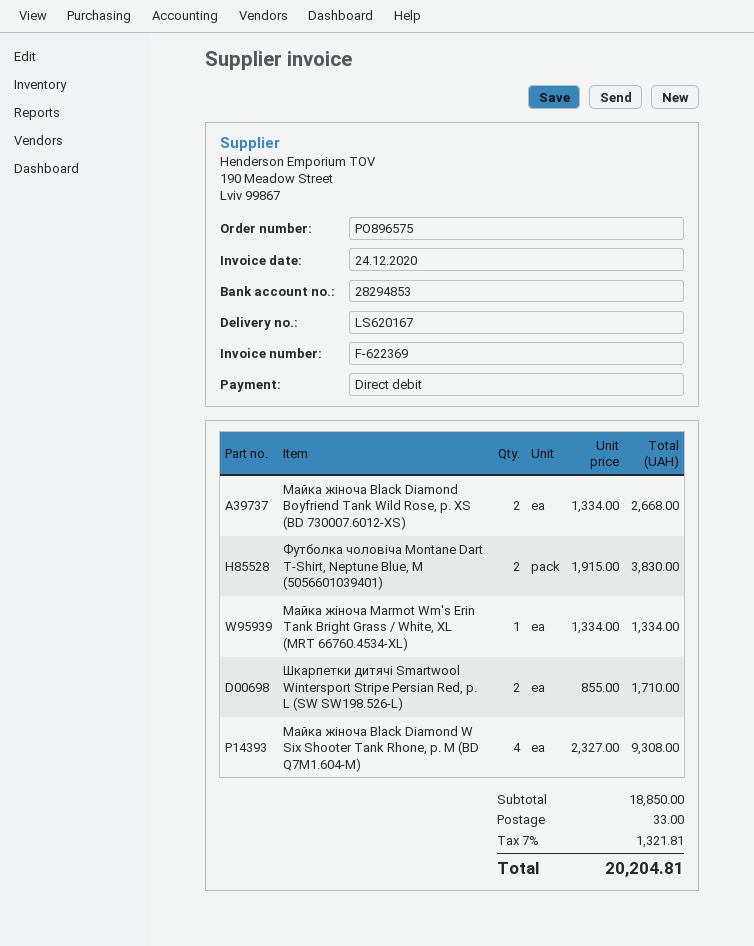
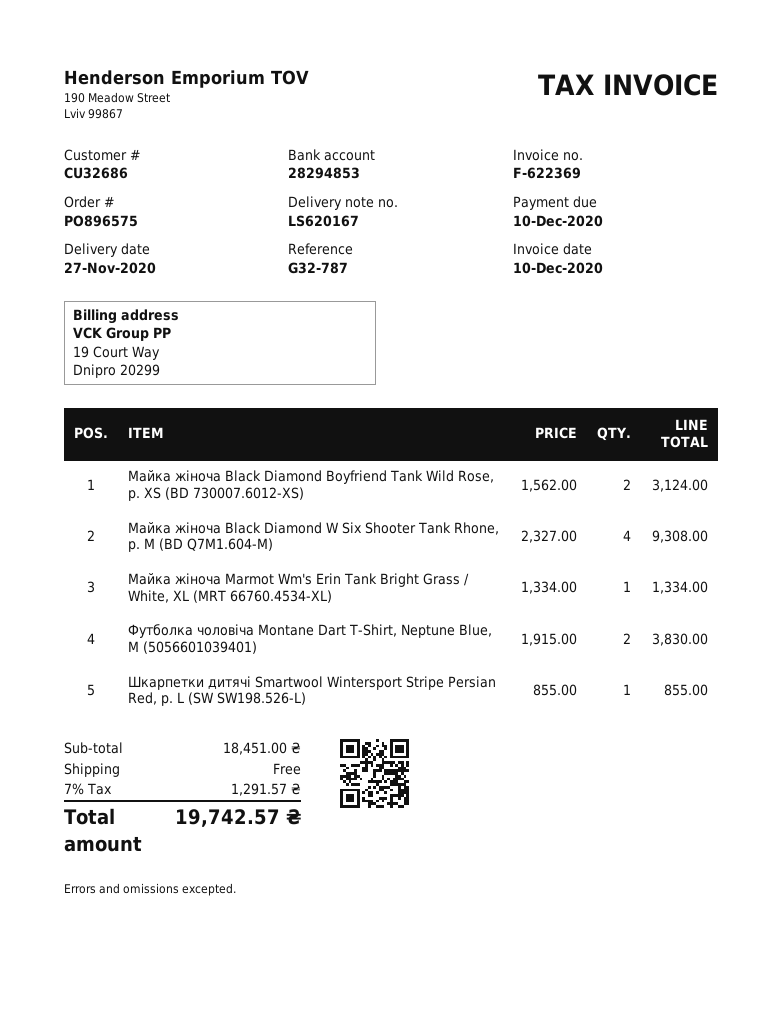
invoice date: 2020-12-24 -> 2020-12-10
Майка жіноча Black Diamond Boyfriend Tank Wild Rose, р. XS (BD 730007.6012-XS): 2 x 1334.00 = 2668.00 -> 2 x 1562.00 = 3124.00
Шкарпетки дитячі Smartwool Wintersport Stripe Persian Red, р. L (SW SW198.526-L): 2 x 855.00 = 1710.00 -> 1 x 855.00 = 855.00
subtotal: 18850.00 -> 18451.00
shipping: 33.00 -> 0.00
tax: 7% = 1321.81 -> 7% = 1291.57
total: 20204.81 -> 19742.57

